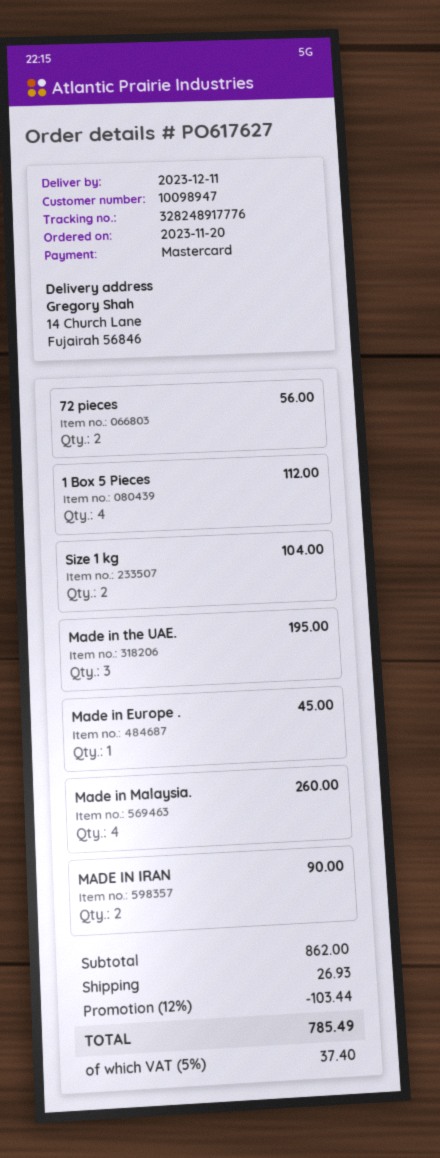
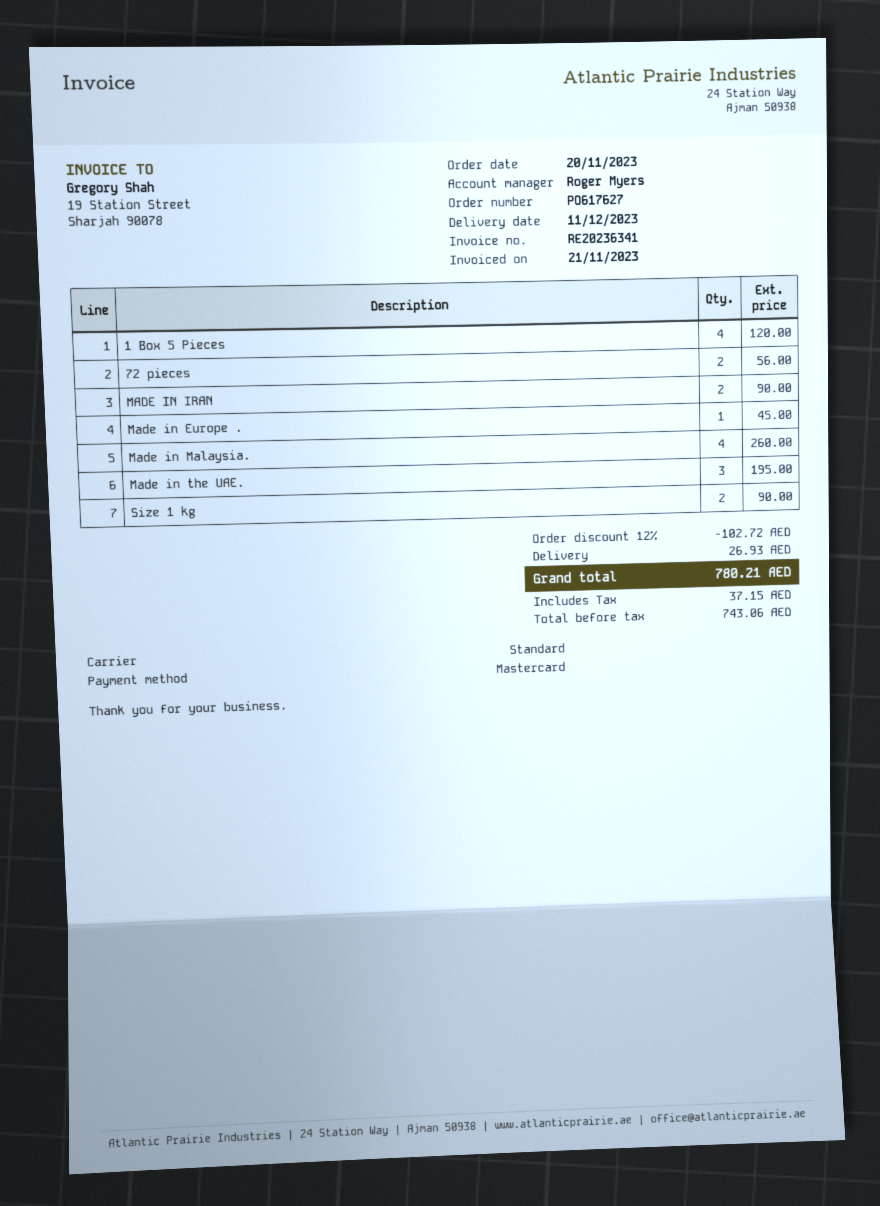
1 Box 5 Pieces: 4 for 112.00 -> 4 for 120.00
Size 1 kg: 2 for 104.00 -> 2 for 90.00
discount: 12% = 103.44 -> 12% = 102.72
tax: 37.40 -> 37.15
total: 785.49 -> 780.21

